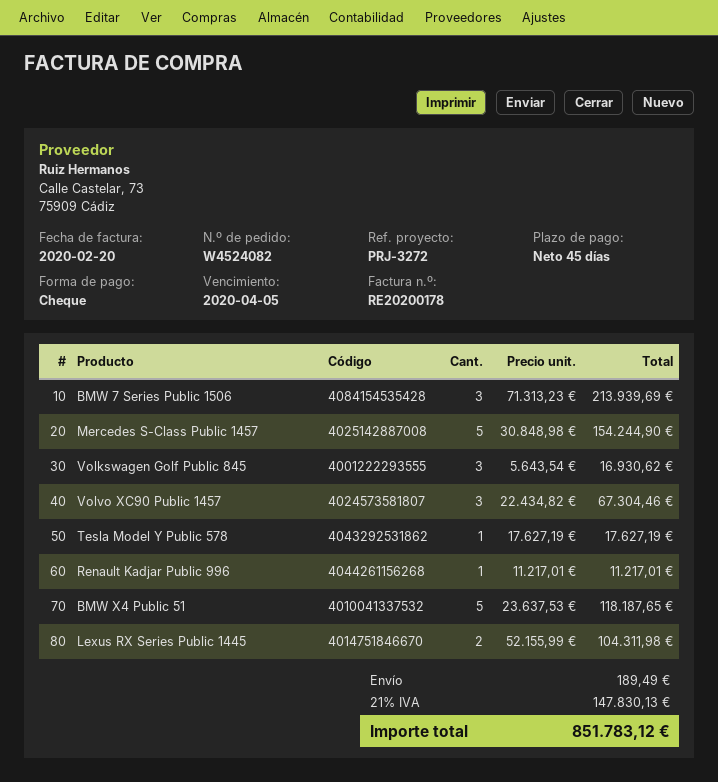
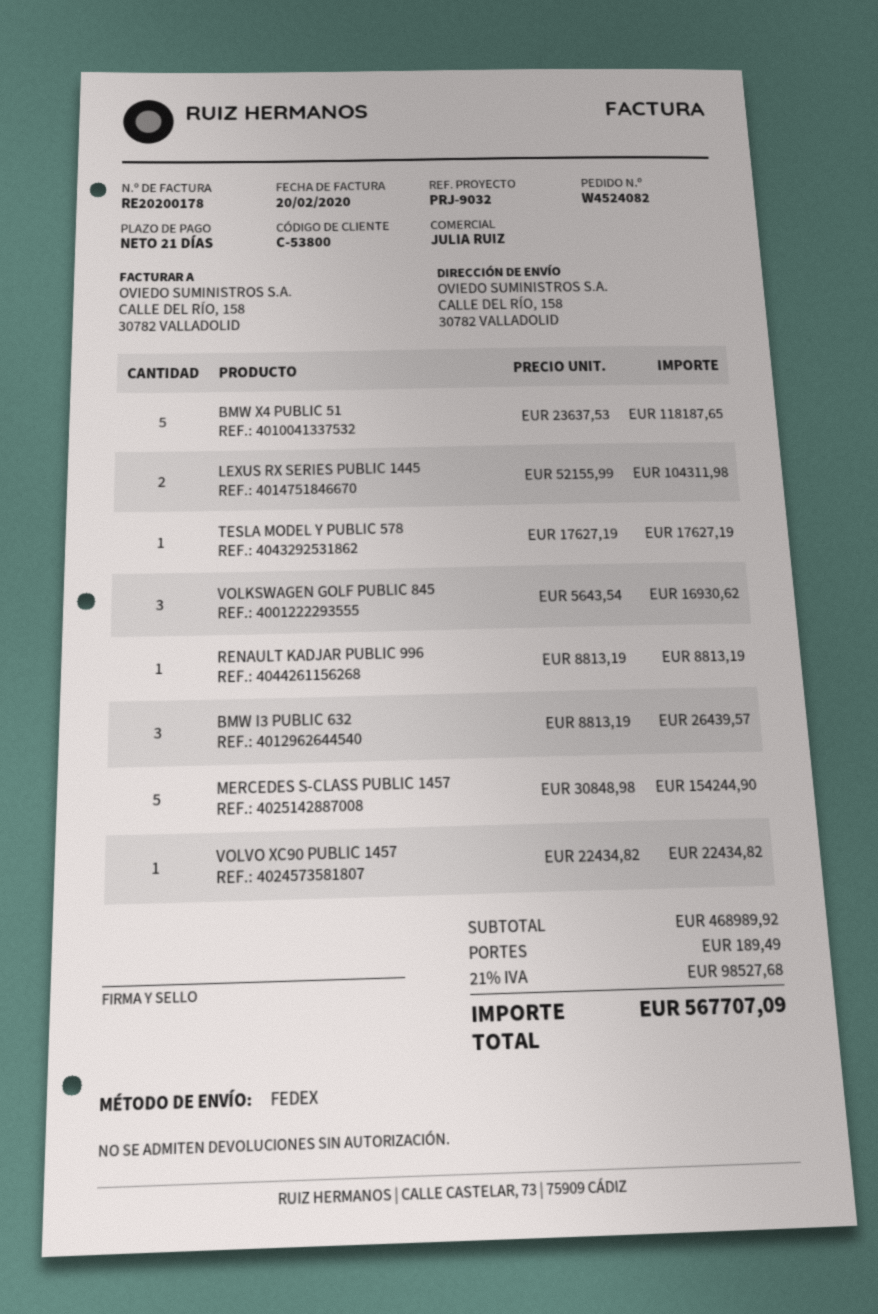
payment terms: 45 days -> 21 days
reference: PRJ-3272 -> PRJ-9032
BMW 7 Series Public 1506: 3 x 71313.23 = 213939.69 -> none
Volvo XC90 Public 1457: 3 x 22434.82 = 67304.46 -> 1 x 22434.82 = 22434.82
Renault Kadjar Public 996: 1 x 11217.01 = 11217.01 -> 1 x 8813.19 = 8813.19
BMW I3 PUBLIC 632: none -> 3 x 8813.19 = 26439.57
tax: 21% = 147830.13 -> 21% = 98527.68
total: 851783.12 -> 567707.09

